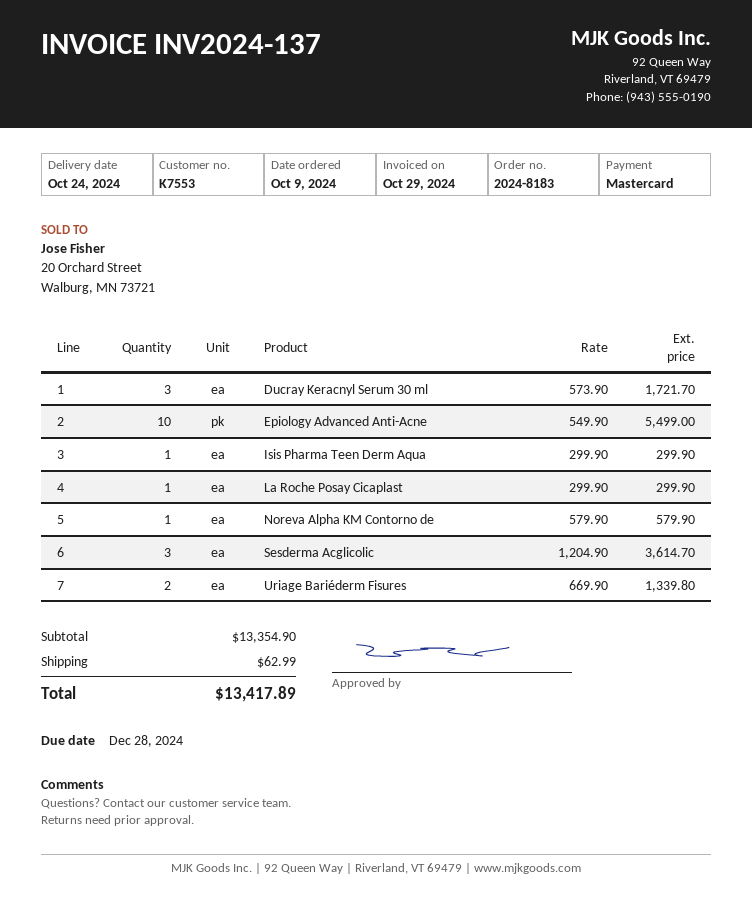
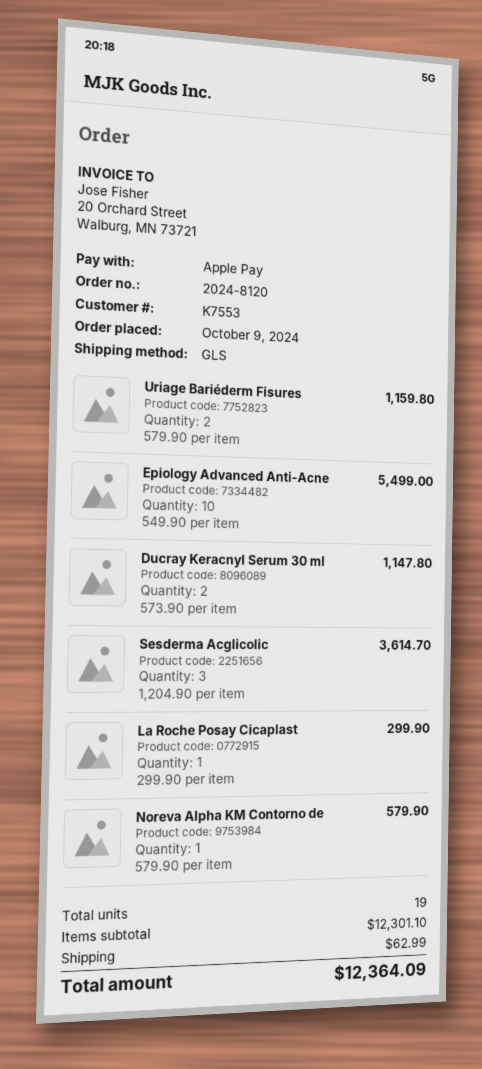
order number: 2024-8183 -> 2024-8120
payment method: Mastercard -> Apple Pay
Ducray Keracnyl Serum 30 ml: 3 x 573.90 = 1721.70 -> 2 x 573.90 = 1147.80
Isis Pharma Teen Derm Aqua: 1 x 299.90 = 299.90 -> none
Uriage Bariéderm Fisures: 2 x 669.90 = 1339.80 -> 2 x 579.90 = 1159.80
subtotal: 13354.90 -> 12301.10
total: 13417.89 -> 12364.09

